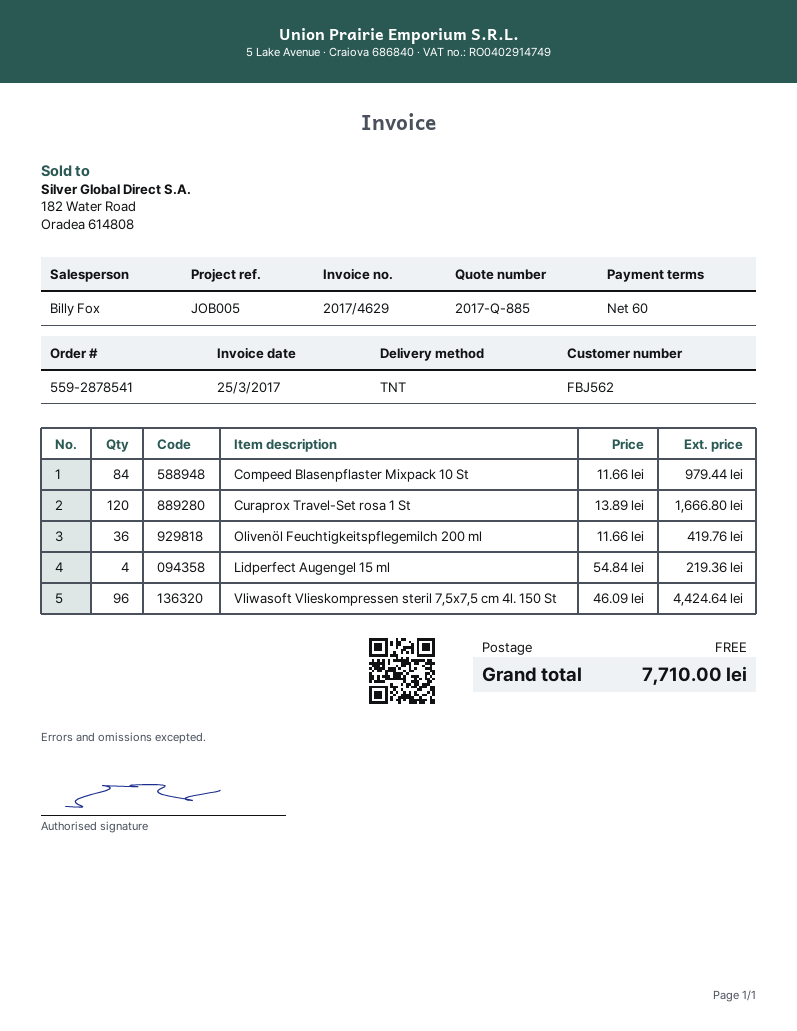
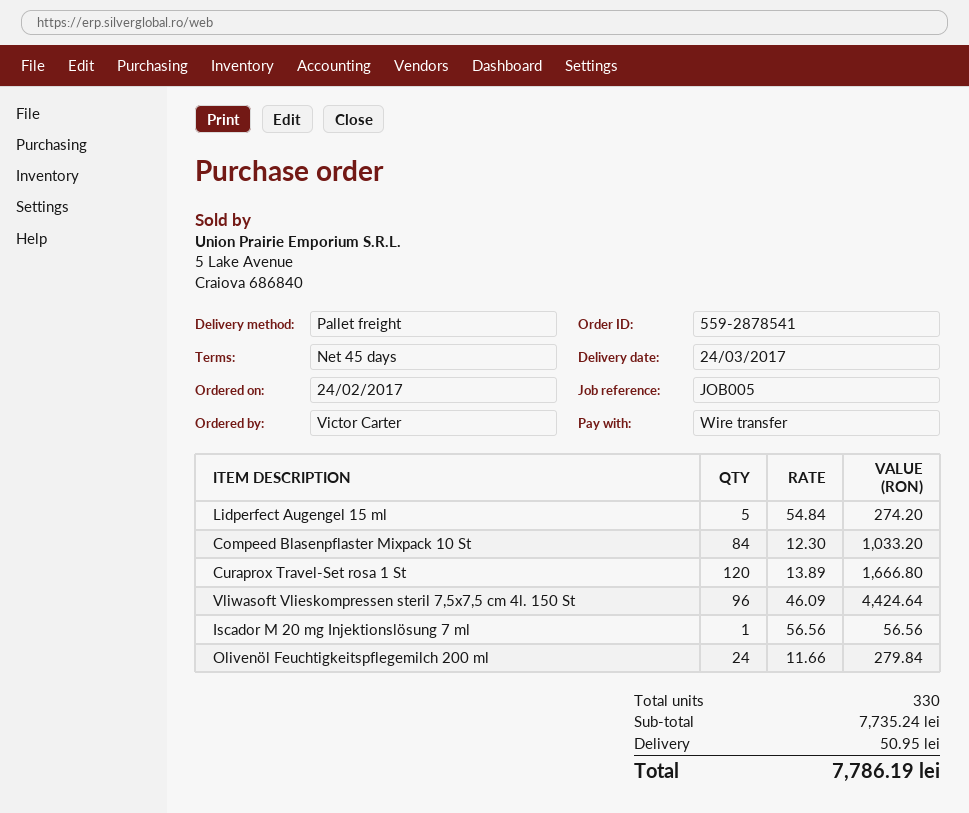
payment terms: 60 days -> 45 days
shipping method: TNT -> pallet freight
Compeed Blasenpflaster Mixpack 10 St: 84 x 11.66 = 979.44 -> 84 x 12.30 = 1033.20
Olivenöl Feuchtigkeitspflegemilch 200 ml: 36 x 11.66 = 419.76 -> 24 x 11.66 = 279.84
Lidperfect Augengel 15 ml: 4 x 54.84 = 219.36 -> 5 x 54.84 = 274.20
Iscador M 20 mg Injektionslösung 7 ml: none -> 1 x 56.56 = 56.56
shipping: 0.00 -> 50.95
total: 7710.00 -> 7786.19

